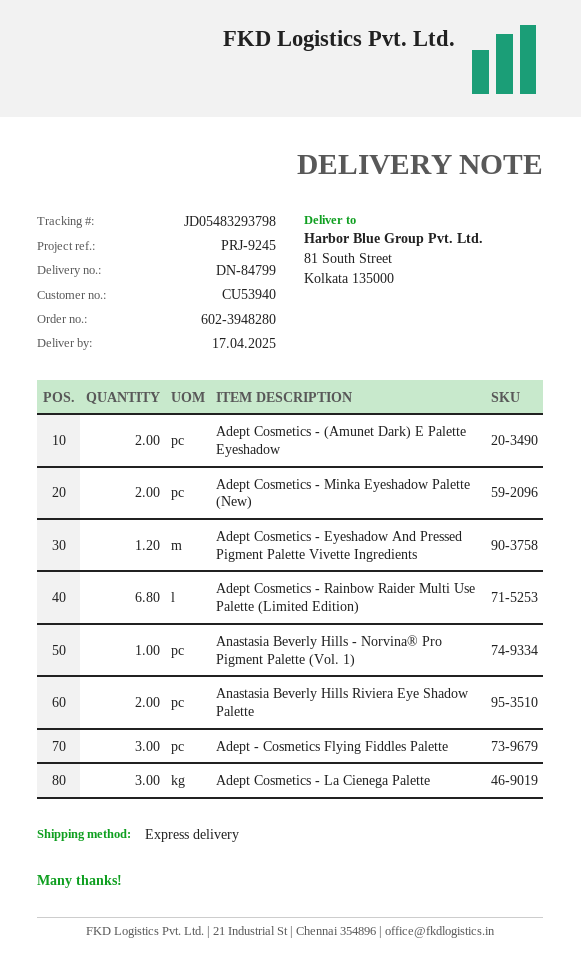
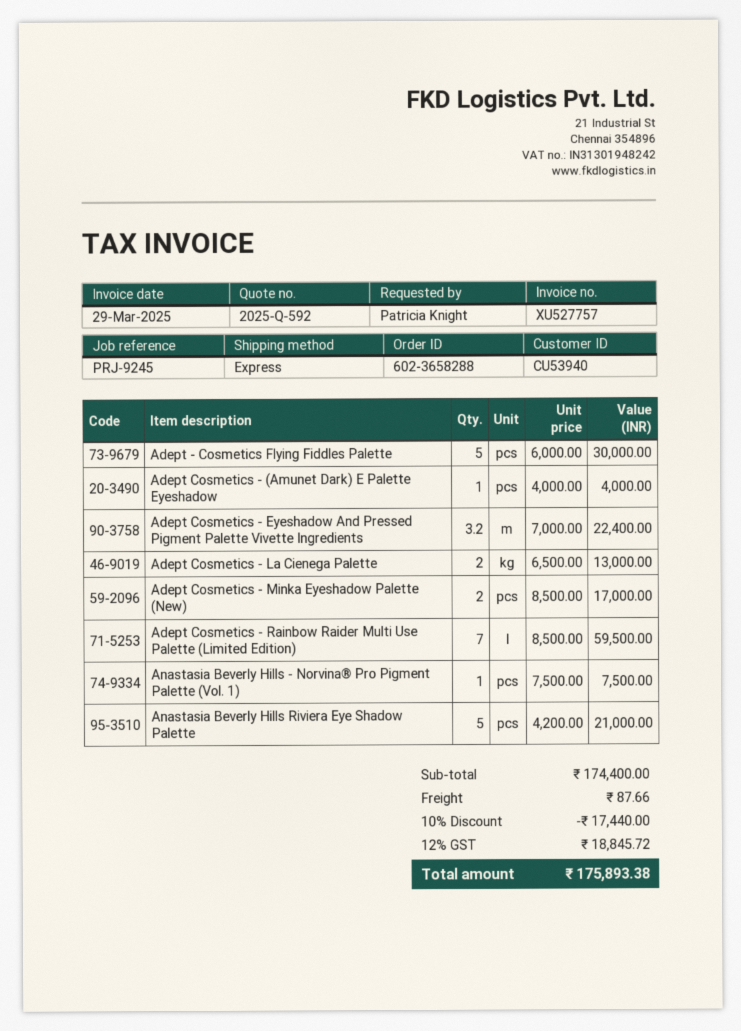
order number: 602-3948280 -> 602-3658288
Adept Cosmetics - (Amunet Dark) E Palette Eyeshadow: 2 -> 1
Adept Cosmetics - Eyeshadow And Pressed Pigment Palette Vivette Ingredients: 1.2 -> 3.2
Adept Cosmetics - Rainbow Raider Multi Use Palette (Limited Edition): 6.8 -> 7
Anastasia Beverly Hills Riviera Eye Shadow Palette: 2 -> 5
Adept - Cosmetics Flying Fiddles Palette: 3 -> 5
Adept Cosmetics - La Cienega Palette: 3 -> 2

